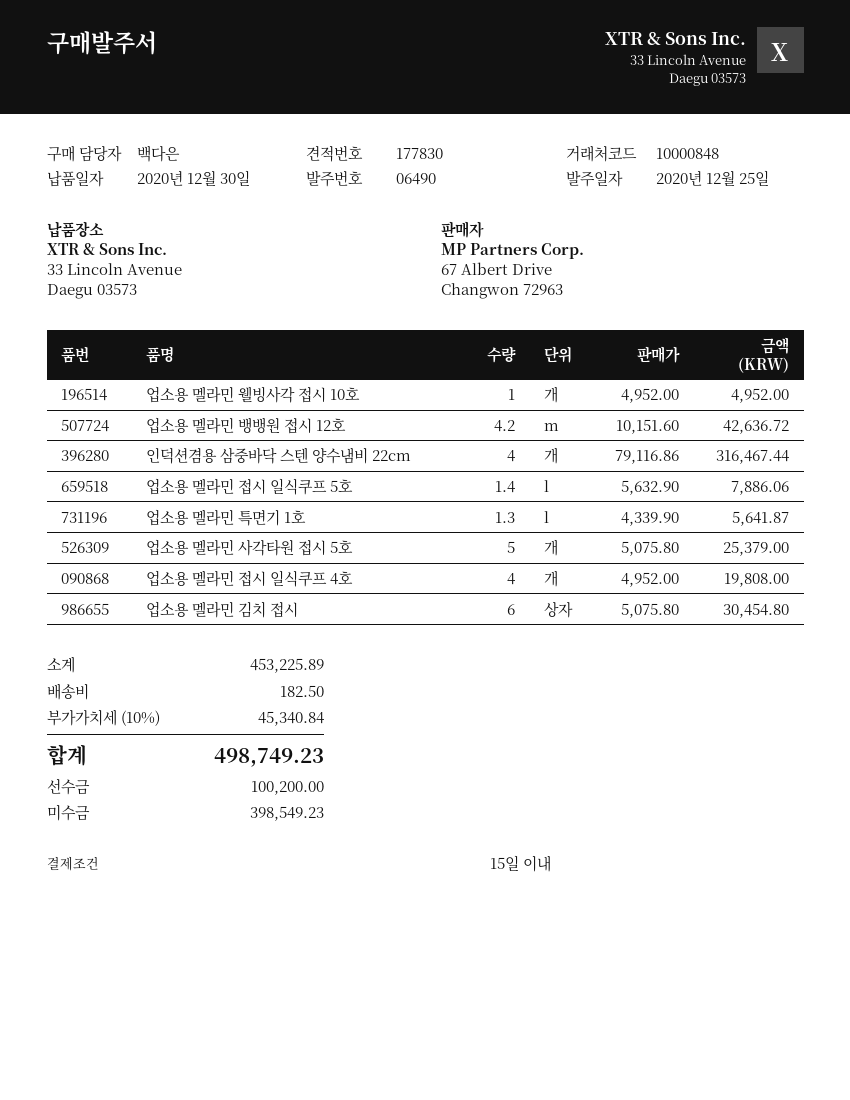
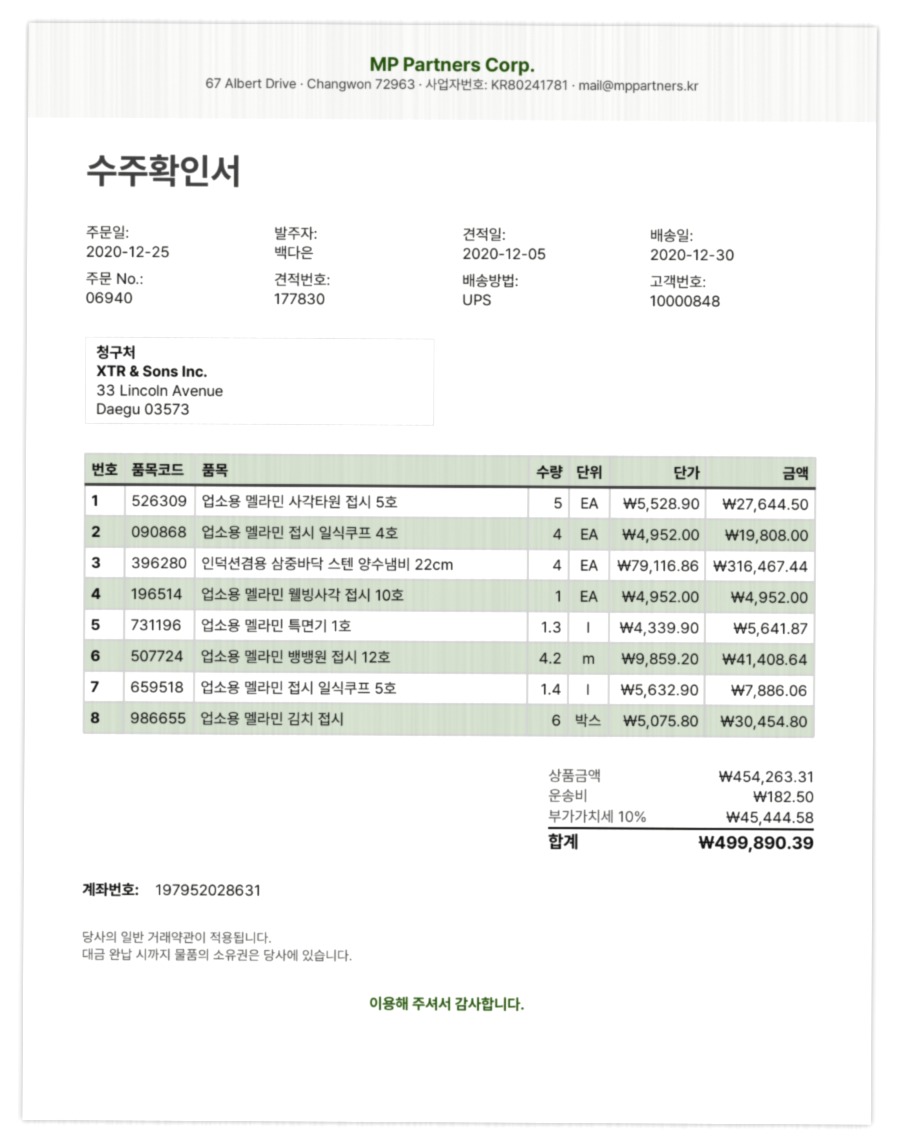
order number: 06490 -> 06940
업소용 멜라민 뱅뱅원 접시 12호: 4.2 x 10151.60 = 42636.72 -> 4.2 x 9859.20 = 41408.64
업소용 멜라민 사각타원 접시 5호: 5 x 5075.80 = 25379.00 -> 5 x 5528.90 = 27644.50
subtotal: 453225.89 -> 454263.31
tax: 10% = 45340.84 -> 10% = 45444.58
total: 498749.23 -> 499890.39

